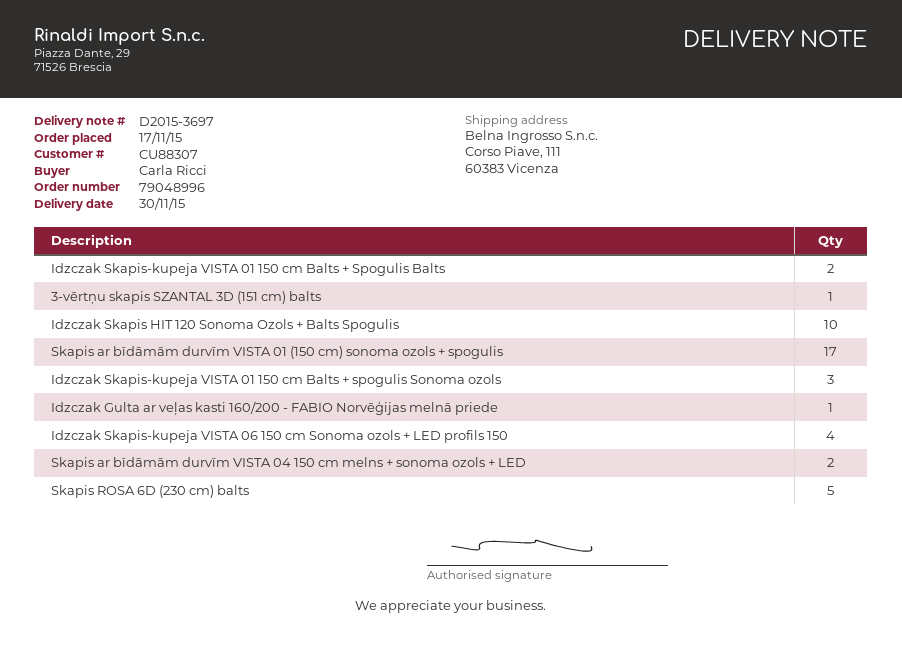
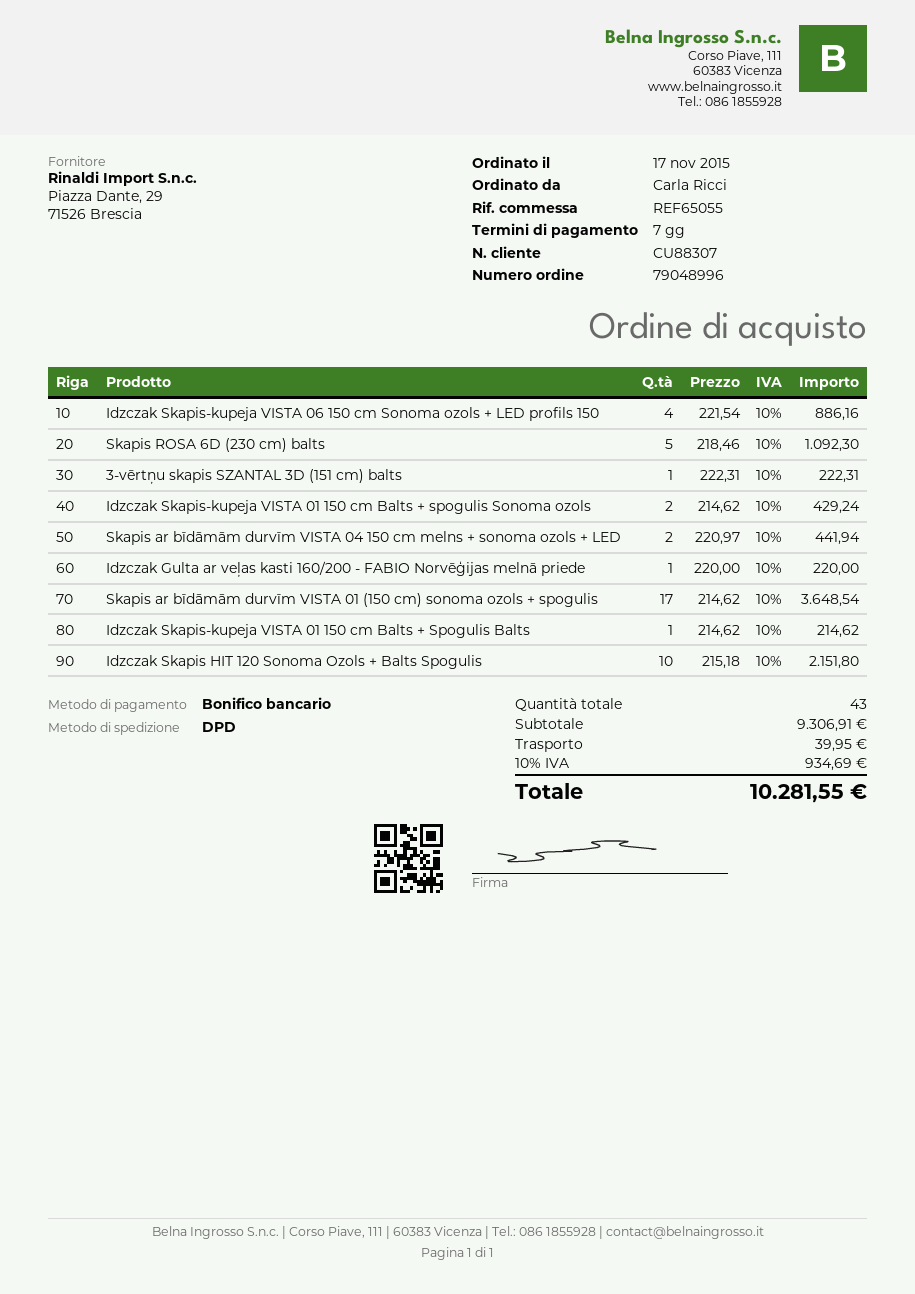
Idzczak Skapis-kupeja VISTA 01 150 cm Balts + Spogulis Balts: 2 -> 1
Idzczak Skapis-kupeja VISTA 01 150 cm Balts + spogulis Sonoma ozols: 3 -> 2

